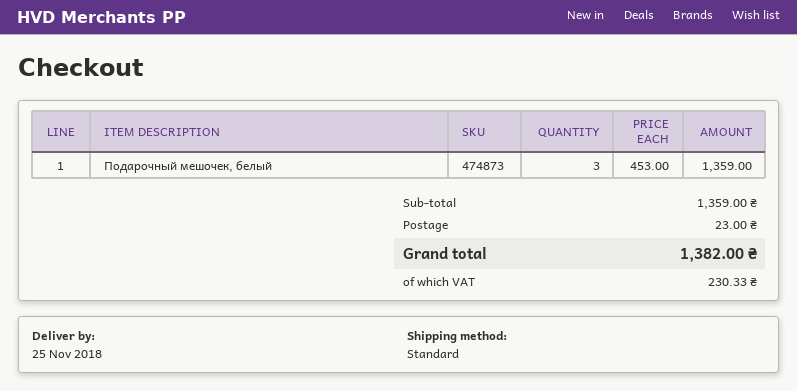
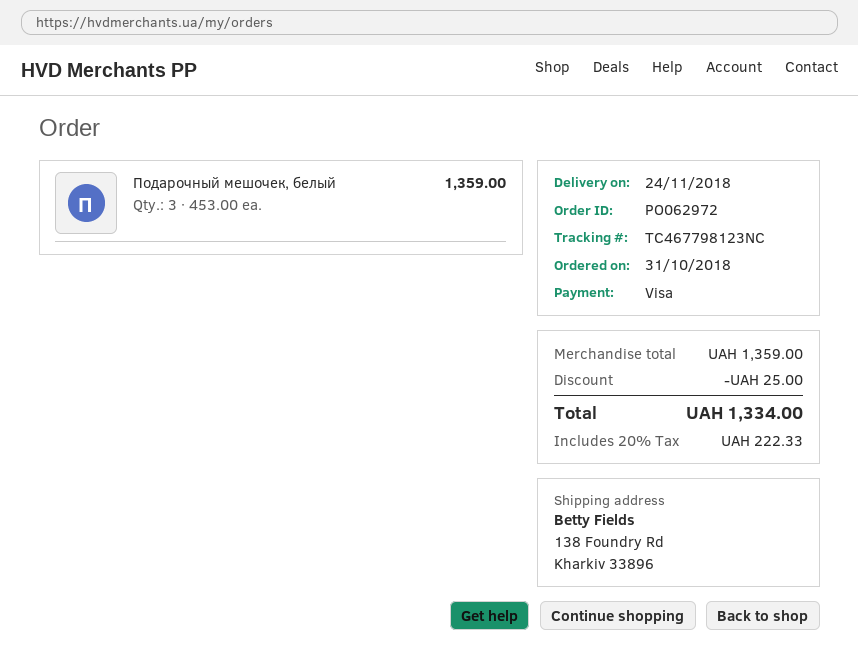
delivery date: 2018-11-25 -> 2018-11-24
discount: none -> 25.00
shipping: 23.00 -> none
tax: 230.33 -> 222.33
total: 1382.00 -> 1334.00

